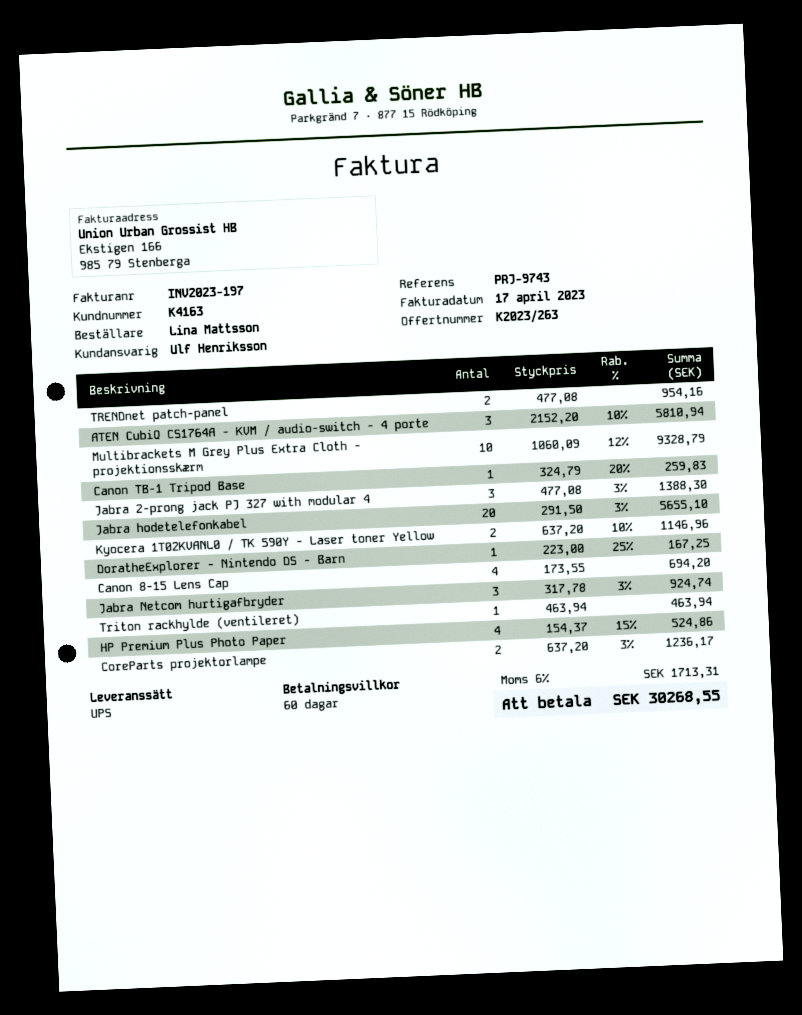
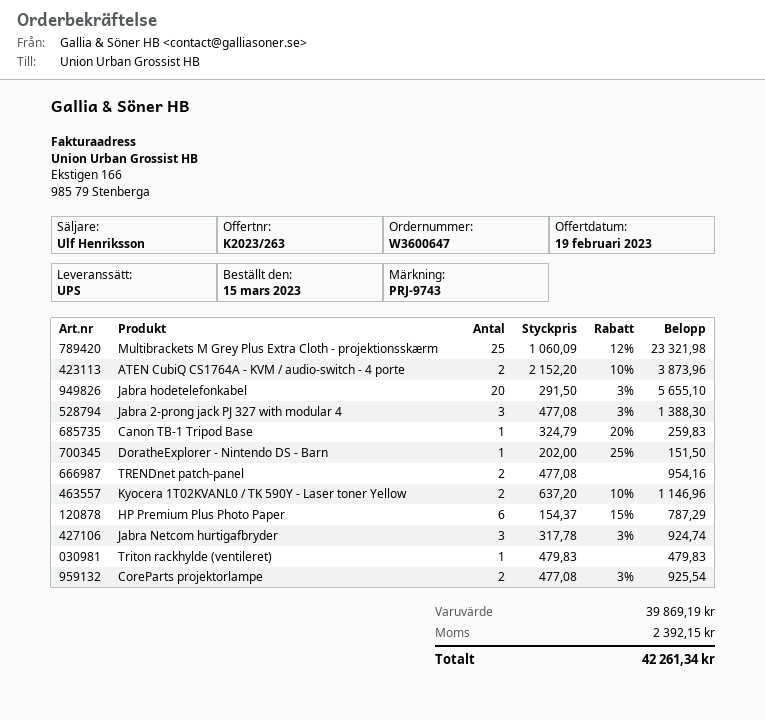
ATEN CubiQ CS1764A - KVM / audio-switch - 4 porte: 3 x 2152.20 - 10% = 5810.94 -> 2 x 2152.20 - 10% = 3873.96
Multibrackets M Grey Plus Extra Cloth - projektionsskærm: 10 x 1060.09 - 12% = 9328.79 -> 25 x 1060.09 - 12% = 23321.98
DoratheExplorer - Nintendo DS - Barn: 1 x 223.00 - 25% = 167.25 -> 1 x 202.00 - 25% = 151.50
Canon 8-15 Lens Cap: 4 x 173.55 = 694.20 -> none
Triton rackhylde (ventileret): 1 x 463.94 = 463.94 -> 1 x 479.83 = 479.83
HP Premium Plus Photo Paper: 4 x 154.37 - 15% = 524.86 -> 6 x 154.37 - 15% = 787.29
CoreParts projektorlampe: 2 x 637.20 - 3% = 1236.17 -> 2 x 477.08 - 3% = 925.54
tax: 1713.31 -> 2392.15
total: 30268.55 -> 42261.34

